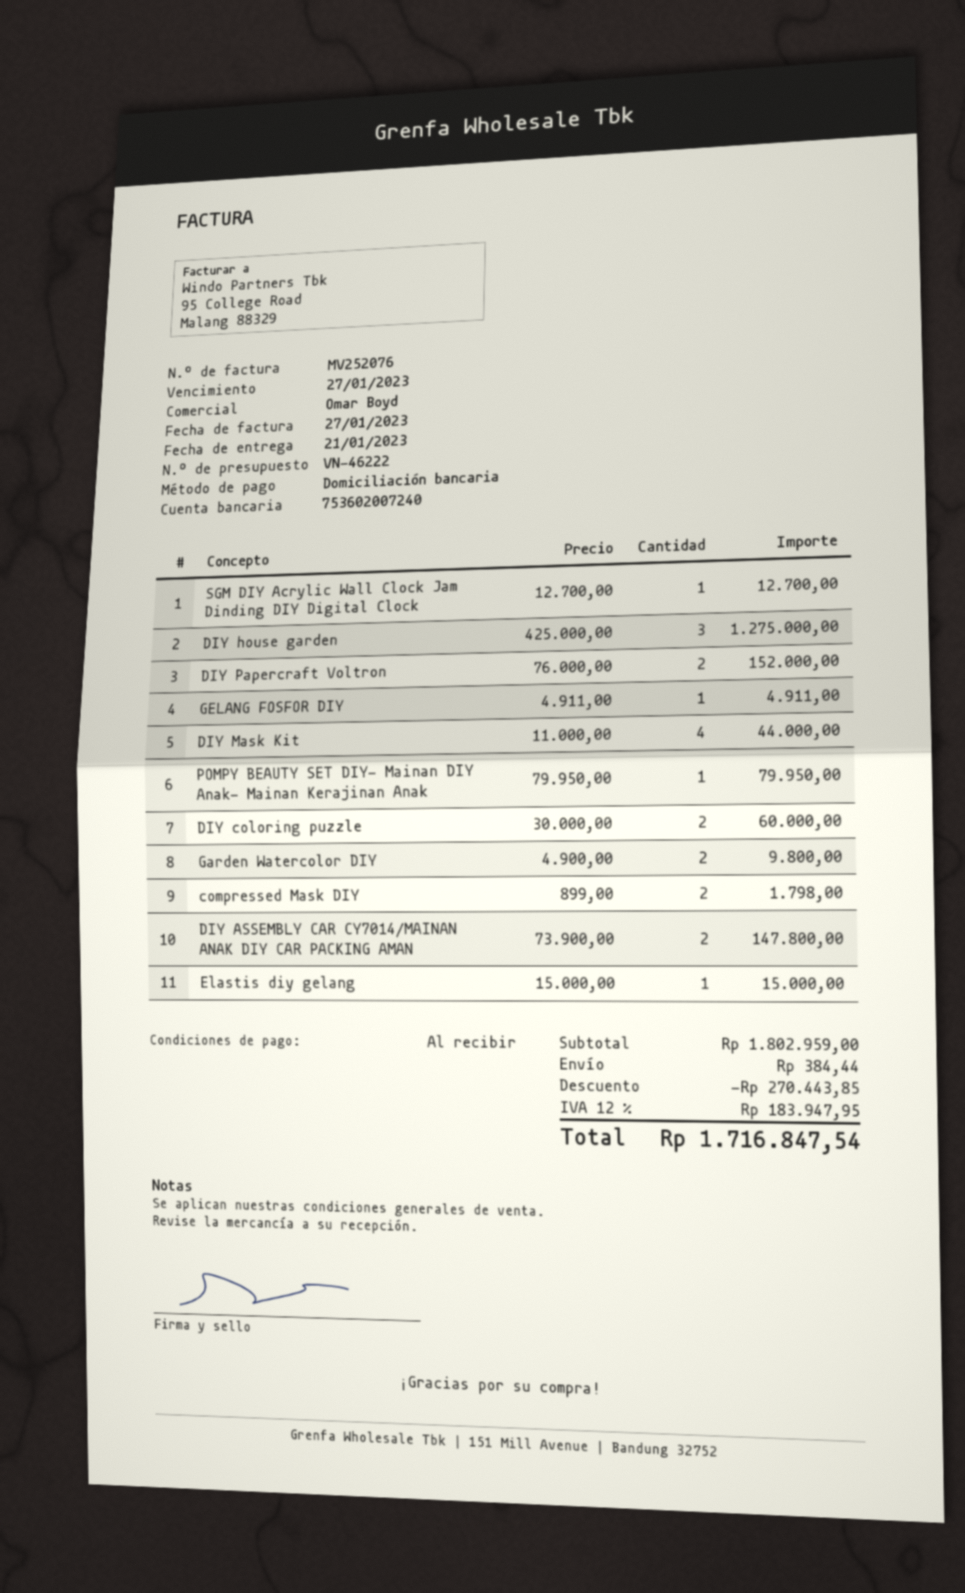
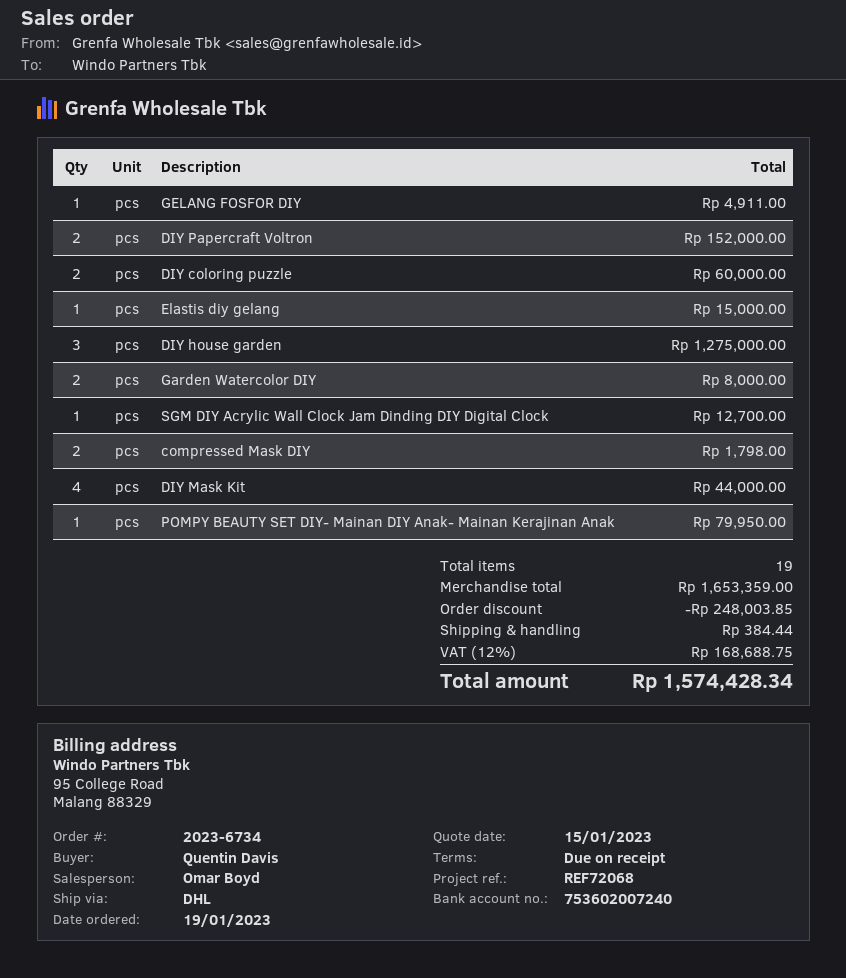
Garden Watercolor DIY: 2 for 9800.00 -> 2 for 8000.00
DIY ASSEMBLY CAR CY7014/MAINAN ANAK DIY CAR PACKING AMAN: 2 for 147800.00 -> none
subtotal: 1802959.00 -> 1653359.00
discount: 270443.85 -> 248003.85
tax: 12% = 183947.95 -> 12% = 168688.75
total: 1716847.54 -> 1574428.34

